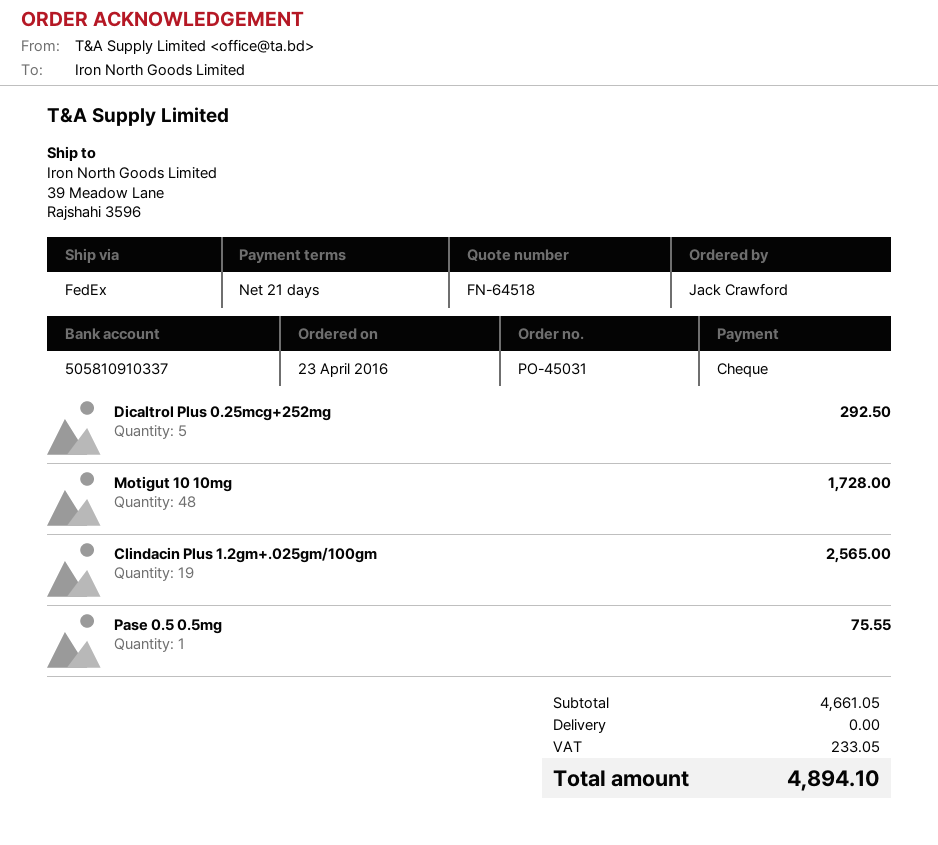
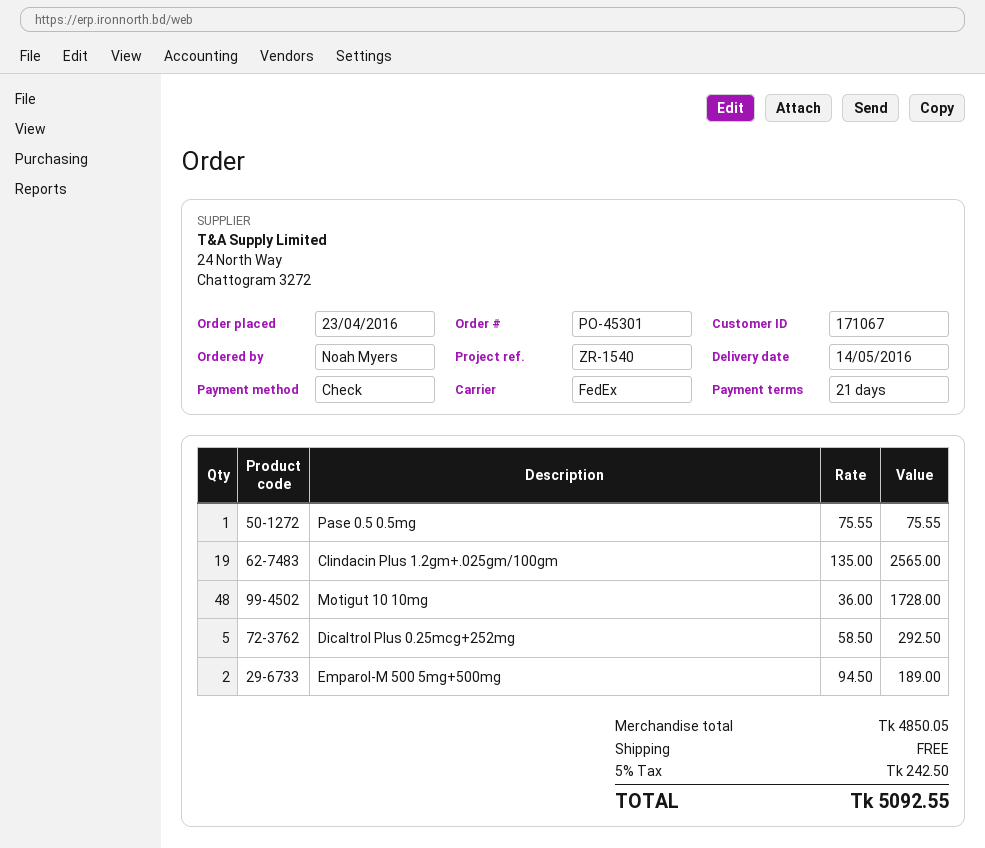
order number: PO-45031 -> PO-45301
ordered by: Jack Crawford -> Noah Myers
Emparol-M 500 5mg+500mg: none -> 2 for 189.00
subtotal: 4661.05 -> 4850.05
tax: 233.05 -> 242.50
total: 4894.10 -> 5092.55

